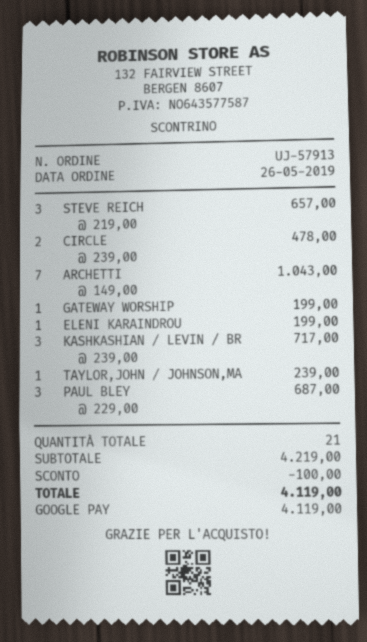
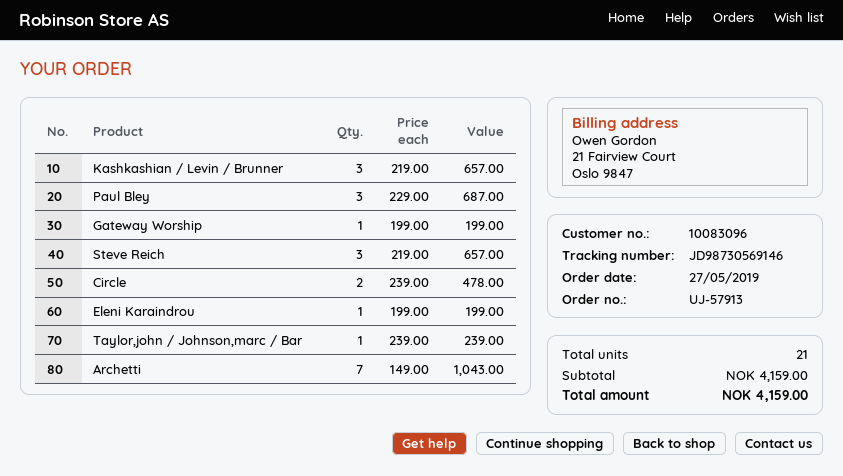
order date: 2019-05-26 -> 2019-05-27
KASHKASHIAN / LEVIN / BR: 3 x 239.00 = 717.00 -> 3 x 219.00 = 657.00
subtotal: 4219.00 -> 4159.00
discount: 100.00 -> none
total: 4119.00 -> 4159.00

